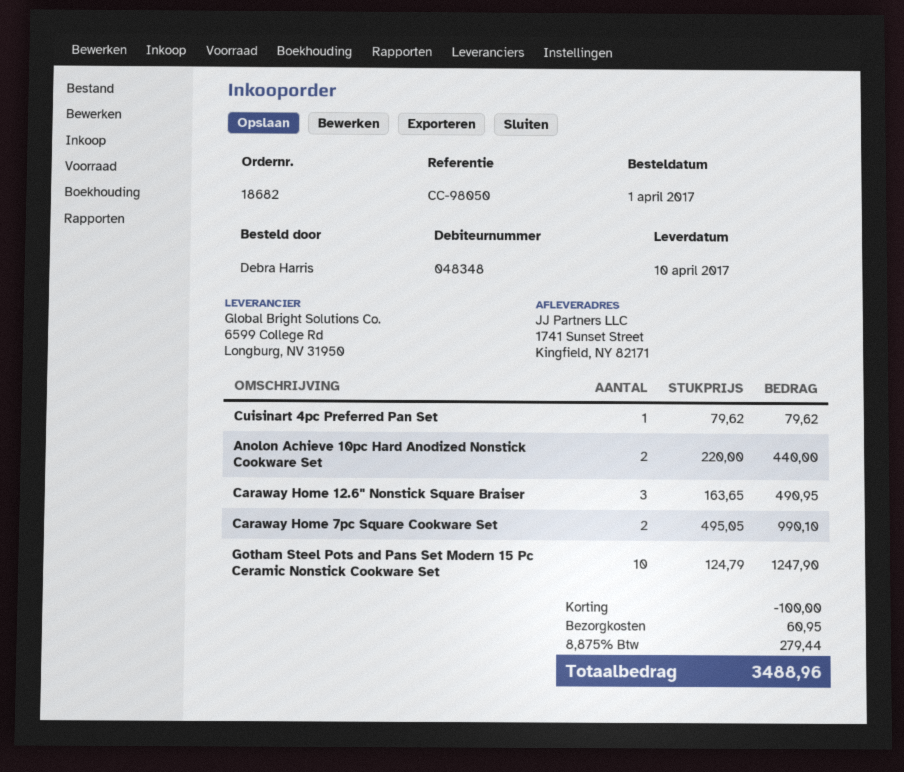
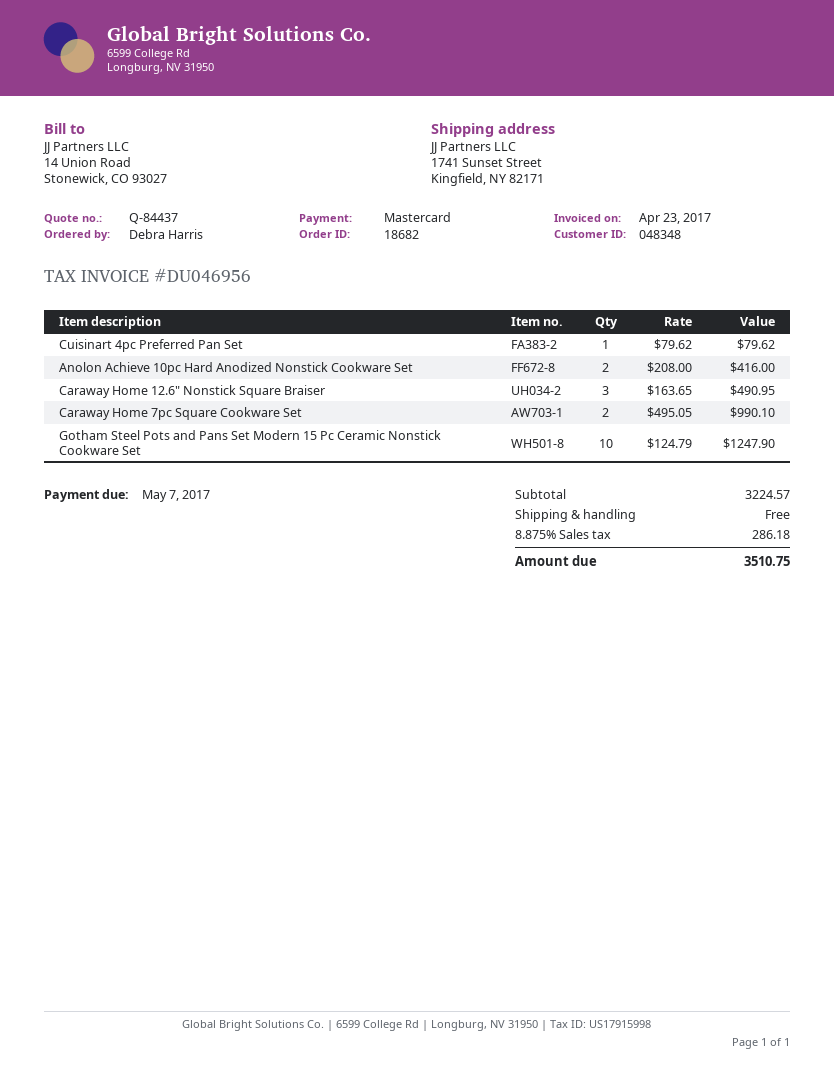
Anolon Achieve 10pc Hard Anodized Nonstick Cookware Set: 2 x 220.00 = 440.00 -> 2 x 208.00 = 416.00
discount: 100.00 -> none
shipping: 60.95 -> 0.00
tax: 8.875% = 279.44 -> 8.875% = 286.18
total: 3488.96 -> 3510.75

